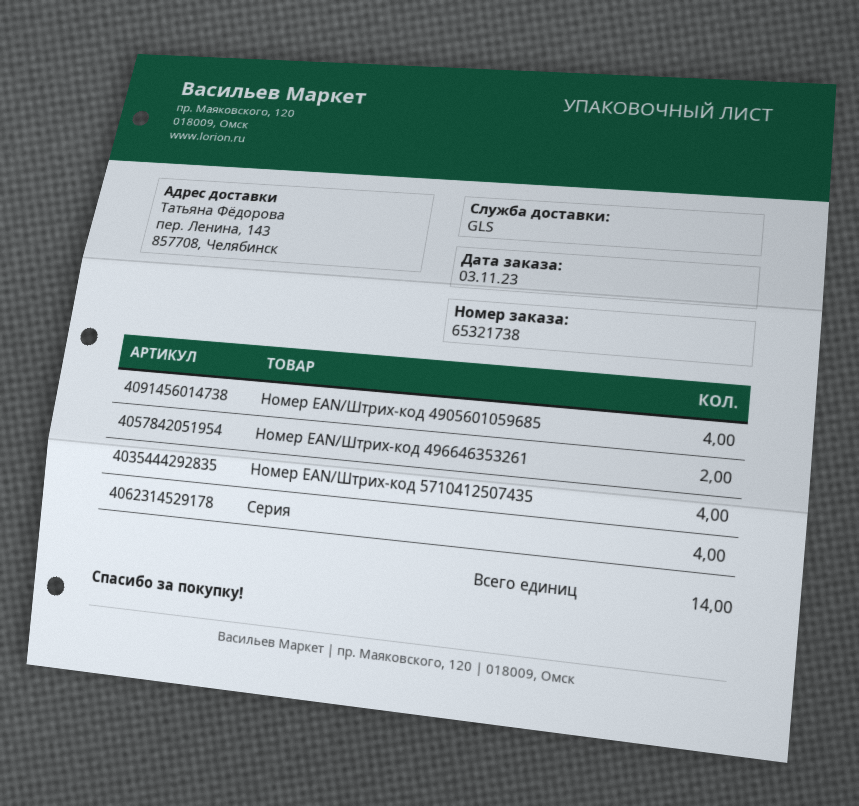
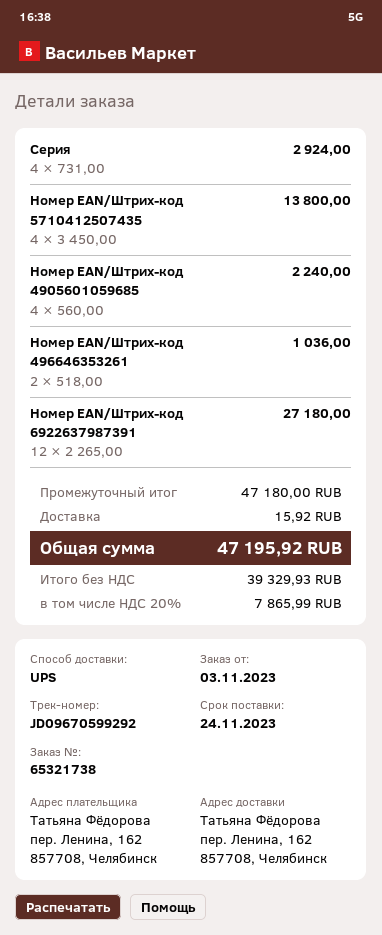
shipping method: GLS -> UPS
ship to: пер. Ленина, 143, 857708, Челябинск -> пер. Ленина, 162, 857708, Челябинск
Номер EAN/Штрих-код 6922637987391: none -> 12

